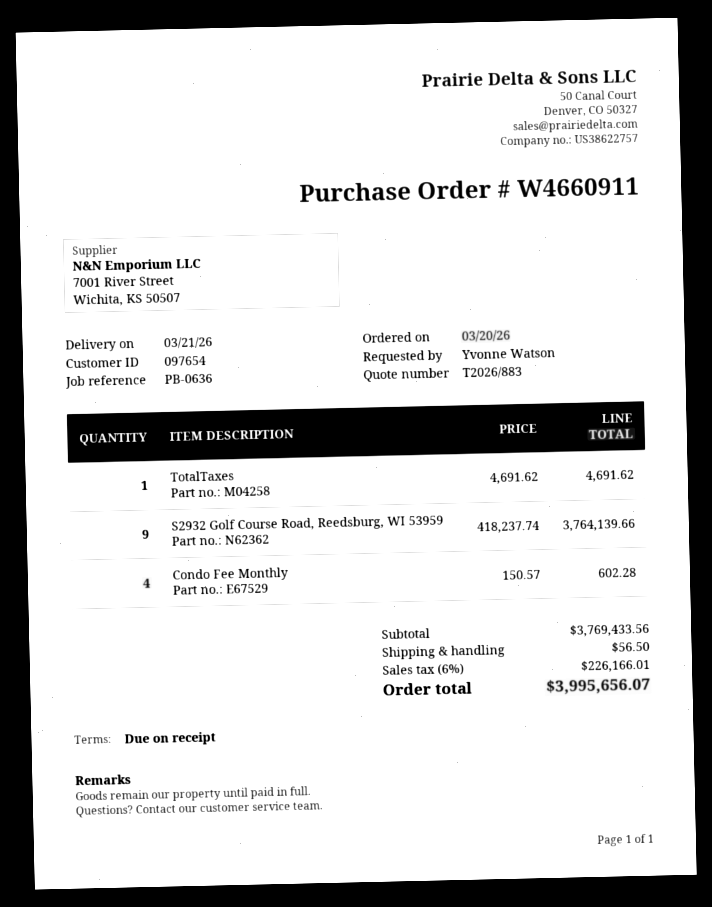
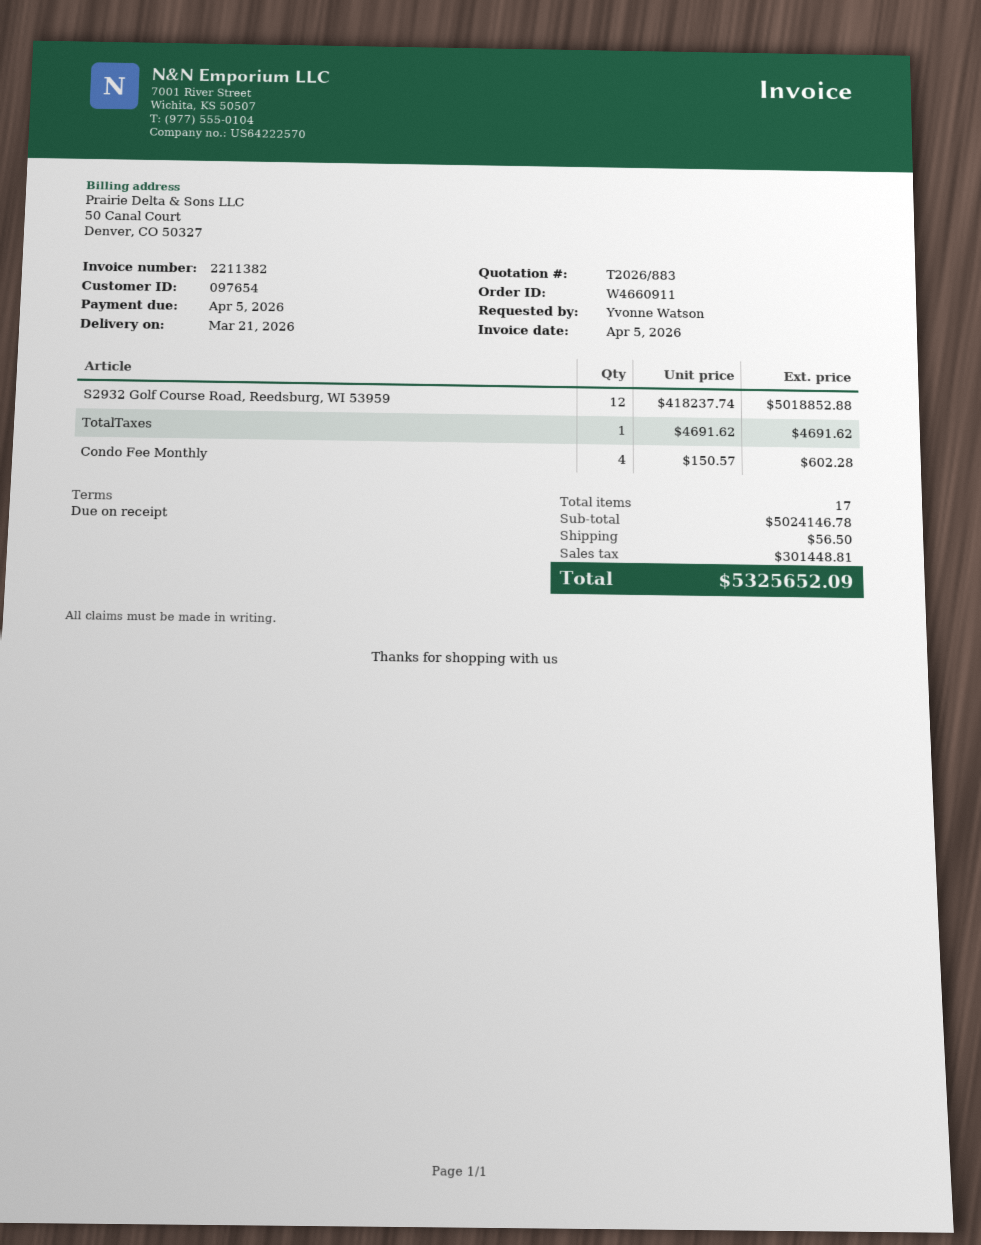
S2932 Golf Course Road, Reedsburg, WI 53959: 9 x 418237.74 = 3764139.66 -> 12 x 418237.74 = 5018852.88
subtotal: 3769433.56 -> 5024146.78
tax: 226166.01 -> 301448.81
total: 3995656.07 -> 5325652.09

